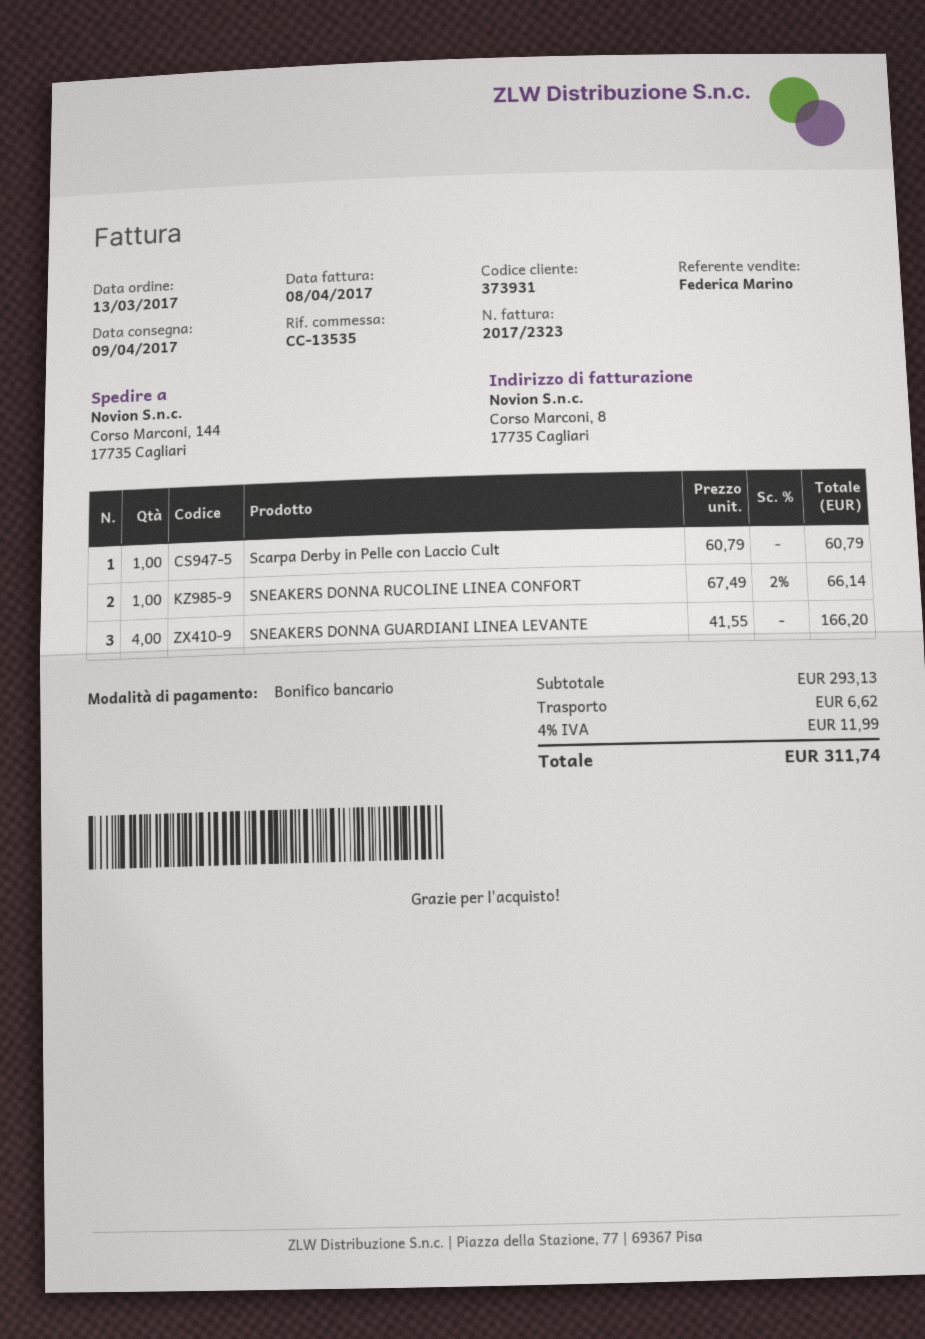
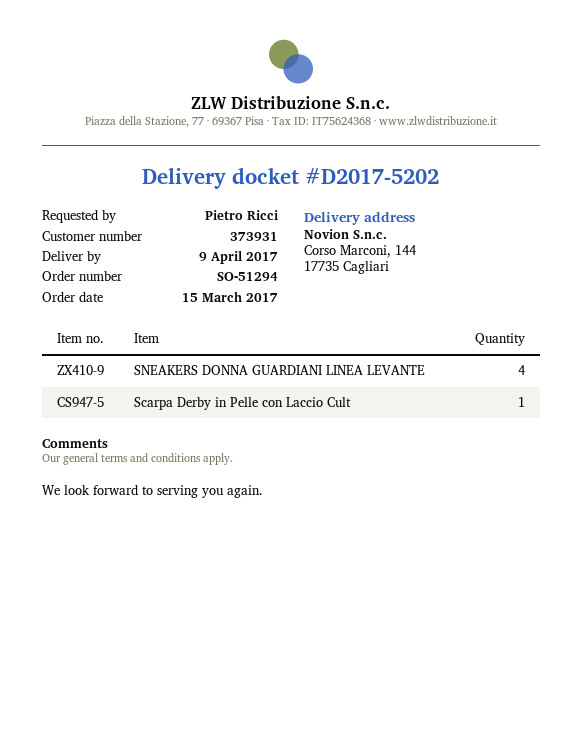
order date: 2017-03-13 -> 2017-03-15
SNEAKERS DONNA RUCOLINE LINEA CONFORT: 1 -> none

